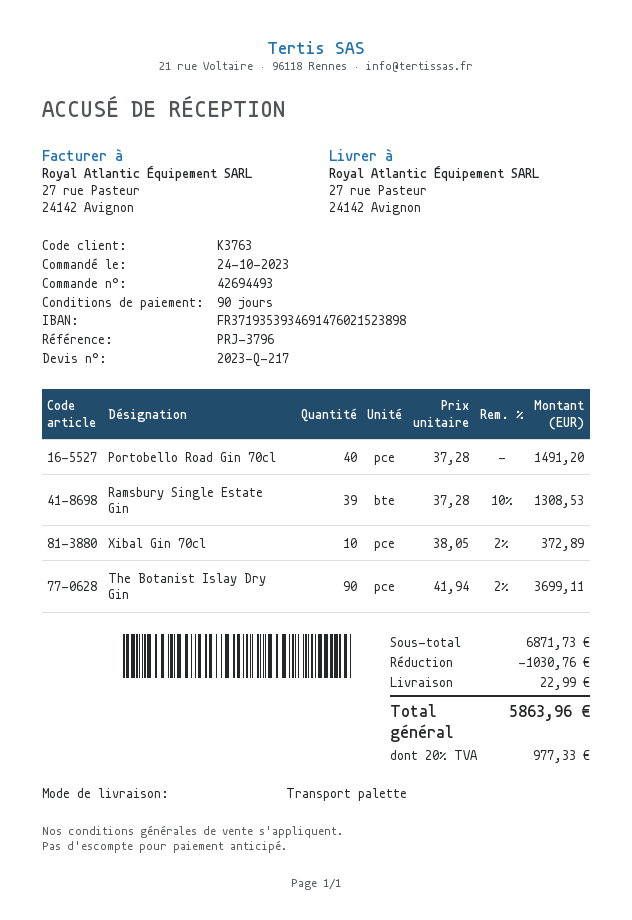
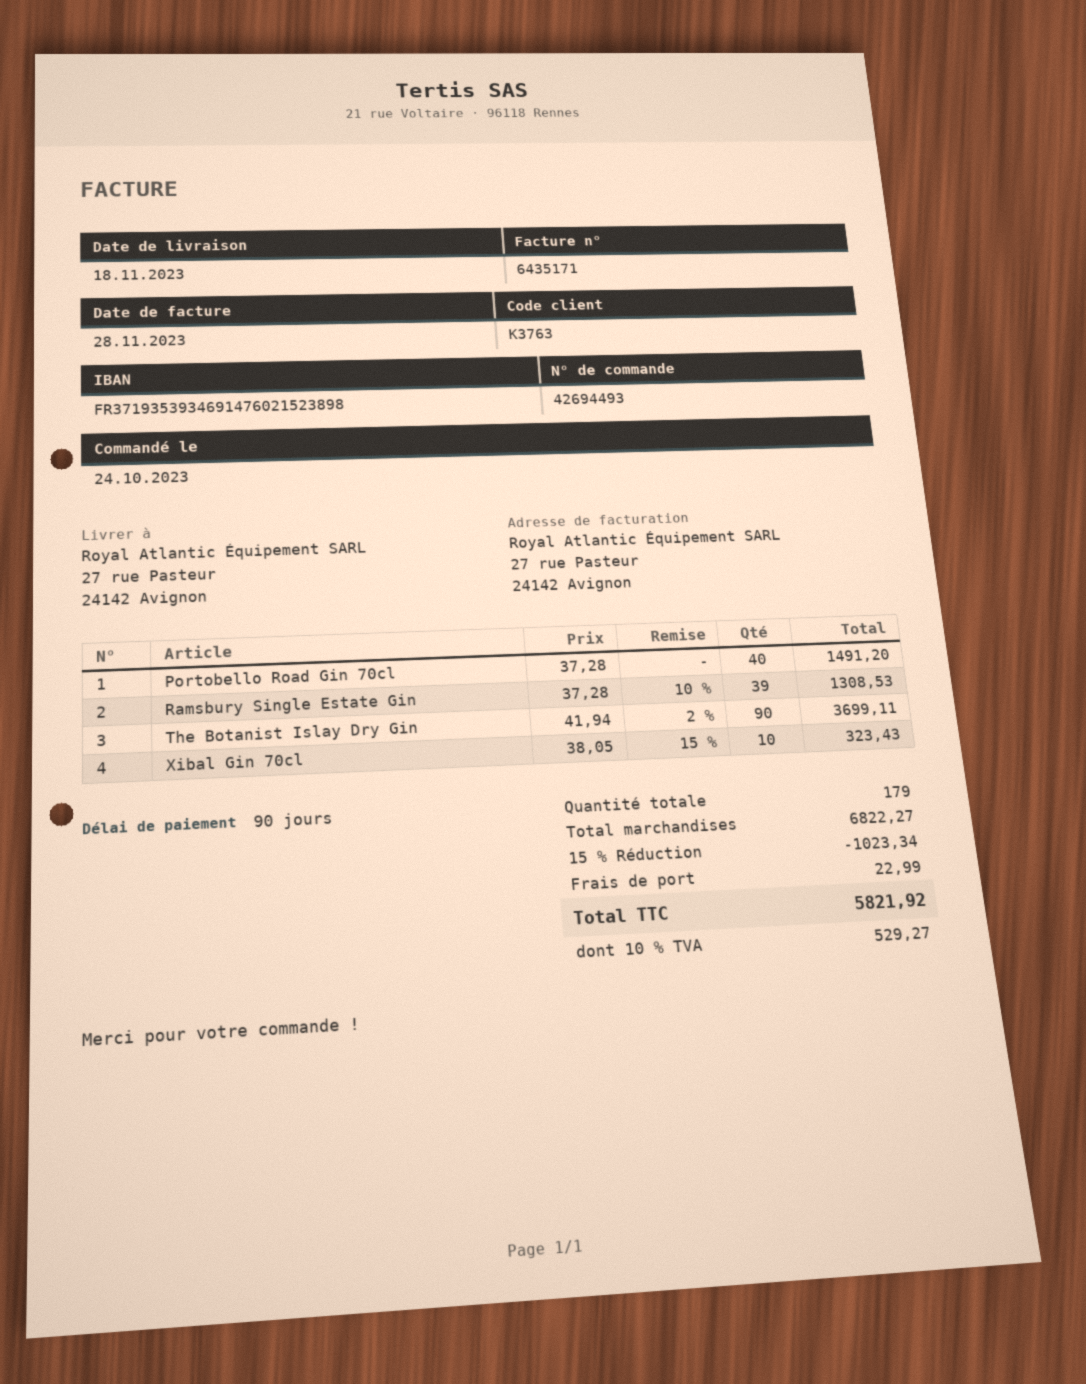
Xibal Gin 70cl: 10 x 38.05 - 2% = 372.89 -> 10 x 38.05 - 15% = 323.43
subtotal: 6871.73 -> 6822.27
discount: 1030.76 -> 1023.34
tax: 20% = 977.33 -> 10% = 529.27
total: 5863.96 -> 5821.92

